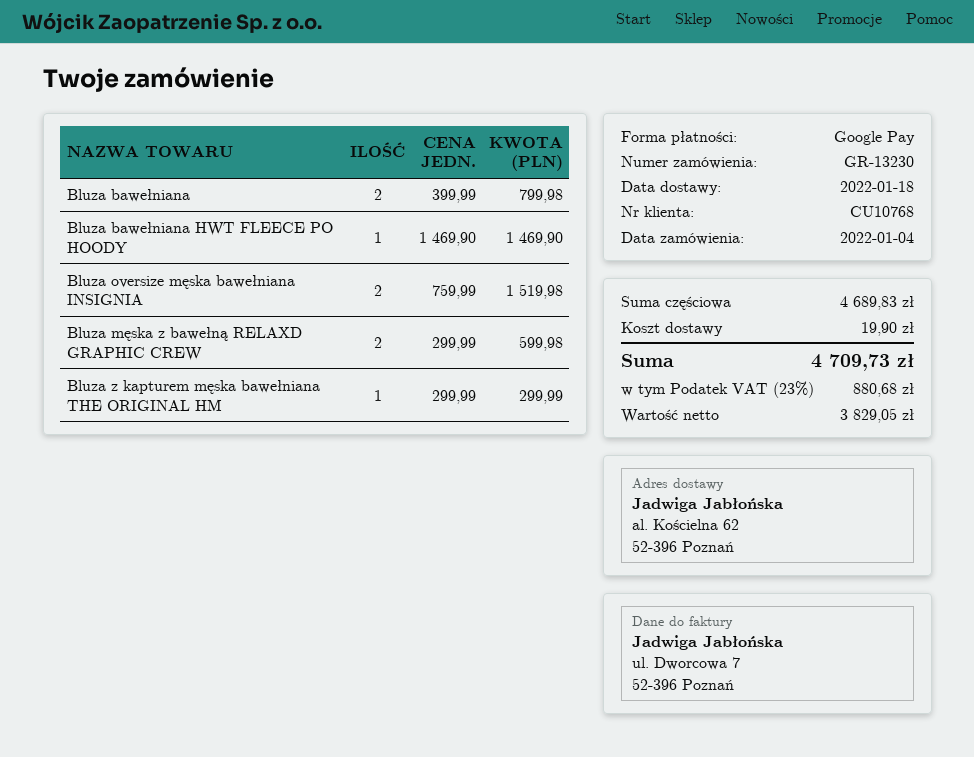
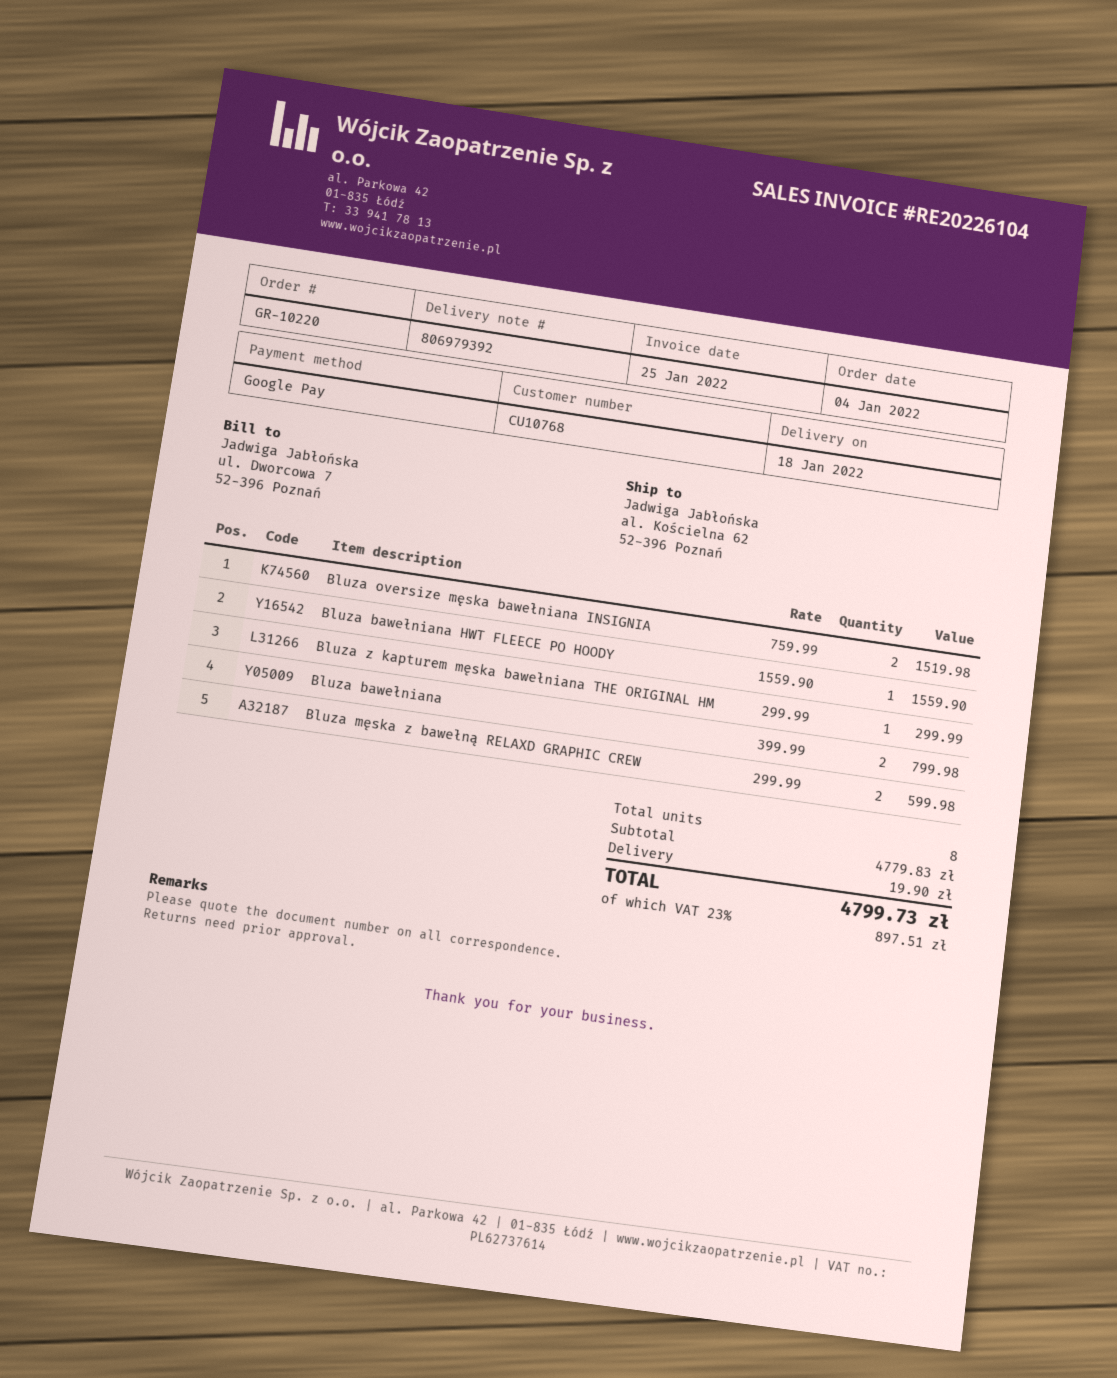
order number: GR-13230 -> GR-10220
Bluza bawełniana HWT FLEECE PO HOODY: 1 x 1469.90 = 1469.90 -> 1 x 1559.90 = 1559.90
subtotal: 4689.83 -> 4779.83
tax: 23% = 880.68 -> 23% = 897.51
total: 4709.73 -> 4799.73

